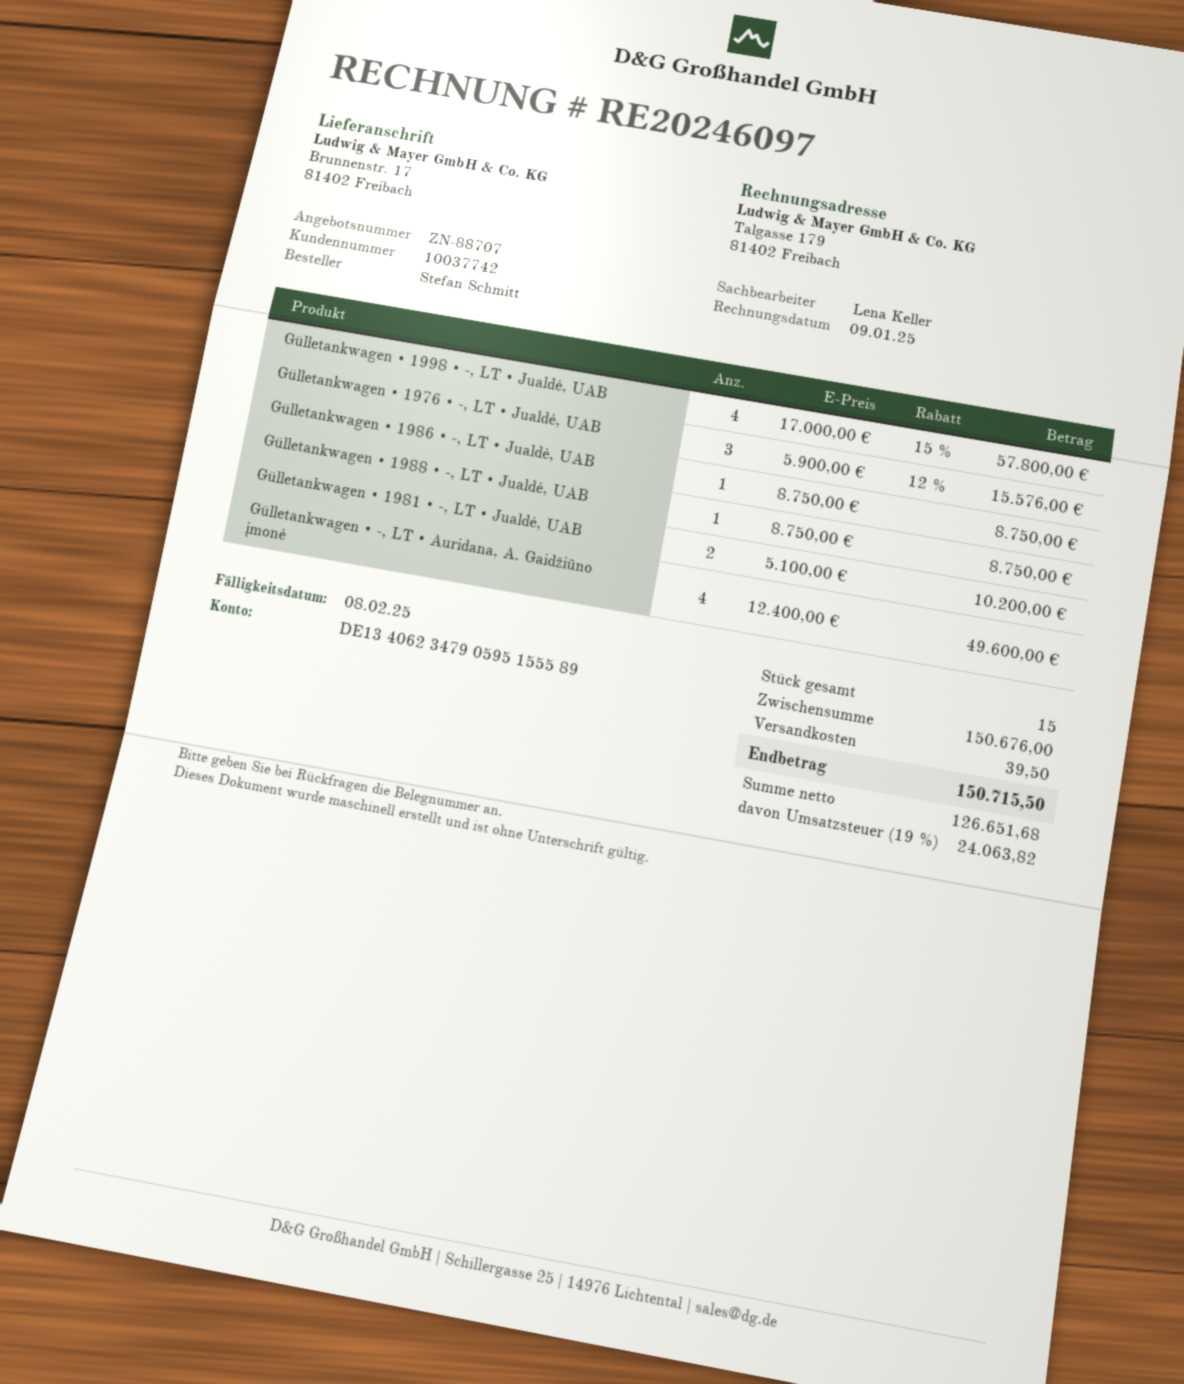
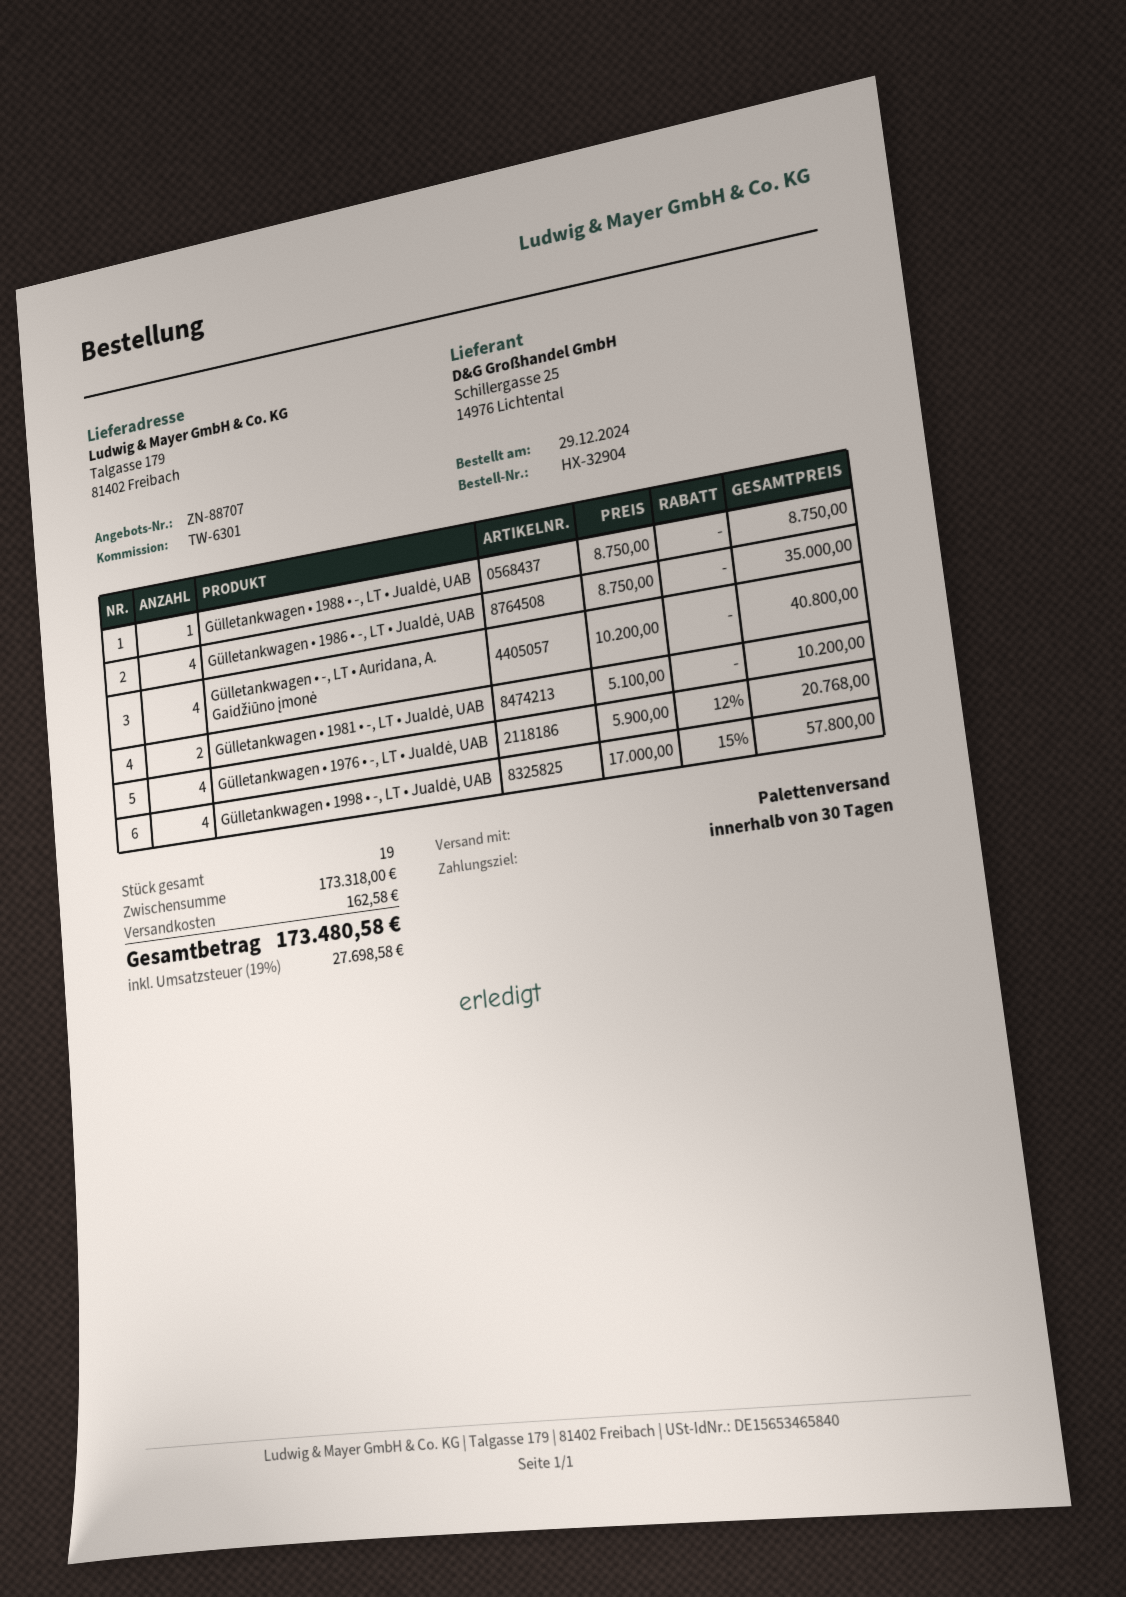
ship to: Brunnenstr. 17, 81402 Freibach -> Talgasse 179, 81402 Freibach
Gülletankwagen • 1976 • -, LT • Jualdė, UAB: 3 x 5900.00 - 12% = 15576.00 -> 4 x 5900.00 - 12% = 20768.00
Gülletankwagen • 1986 • -, LT • Jualdė, UAB: 1 x 8750.00 = 8750.00 -> 4 x 8750.00 = 35000.00
Gülletankwagen • -, LT • Auridana, A. Gaidžiūno įmonė: 4 x 12400.00 = 49600.00 -> 4 x 10200.00 = 40800.00
total quantity: 15 -> 19
subtotal: 150676.00 -> 173318.00
shipping: 39.50 -> 162.58
tax: 19% = 24063.82 -> 19% = 27698.58
total: 150715.50 -> 173480.58

